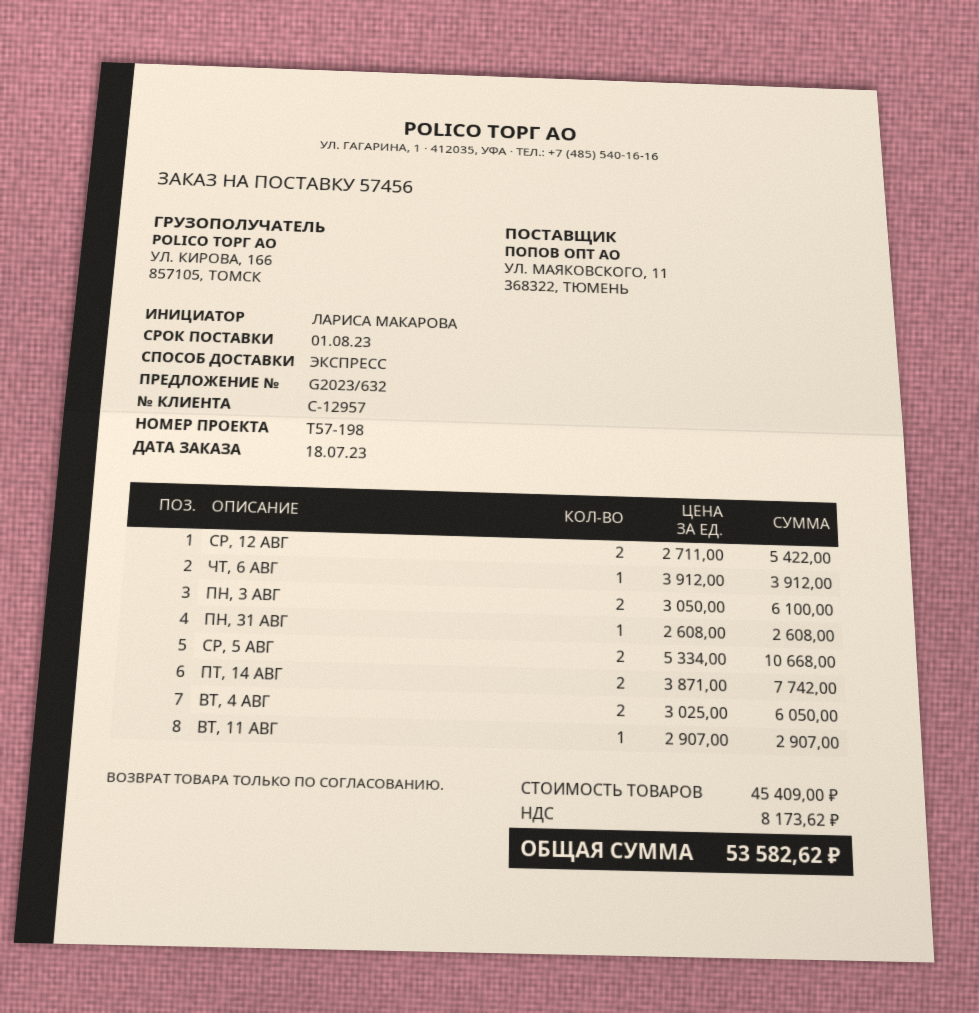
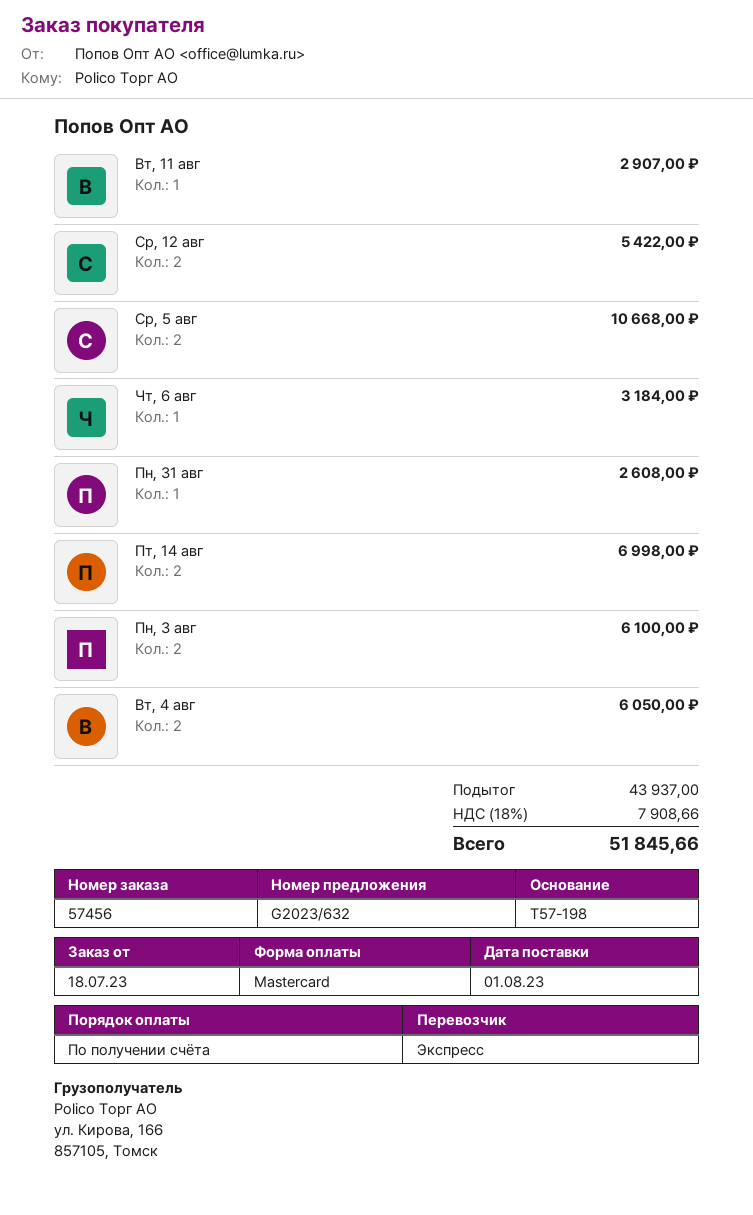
ЧТ, 6 АВГ: 1 for 3912.00 -> 1 for 3184.00
ПТ, 14 АВГ: 2 for 7742.00 -> 2 for 6998.00
subtotal: 45409.00 -> 43937.00
tax: 8173.62 -> 7908.66
total: 53582.62 -> 51845.66

